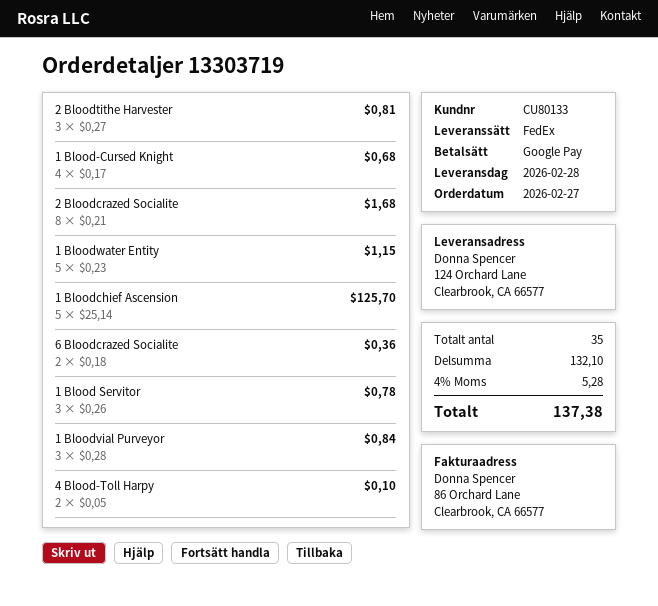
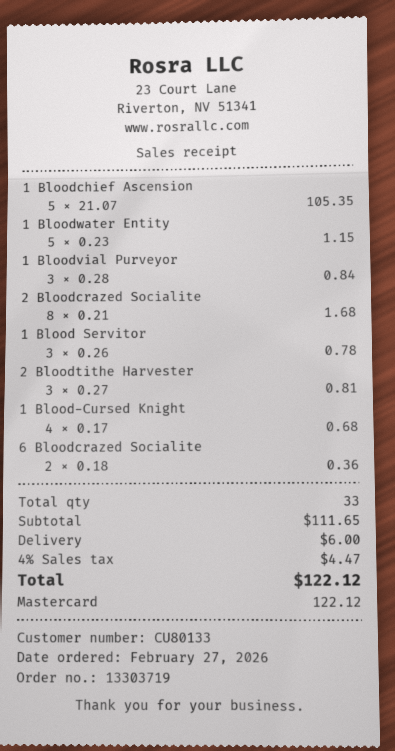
payment method: Google Pay -> Mastercard
1 Bloodchief Ascension: 5 x 25.14 = 125.70 -> 5 x 21.07 = 105.35
4 Blood-Toll Harpy: 2 x 0.05 = 0.10 -> none
total quantity: 35 -> 33
subtotal: 132.10 -> 111.65
shipping: none -> 6.00
tax: 4% = 5.28 -> 4% = 4.47
total: 137.38 -> 122.12

